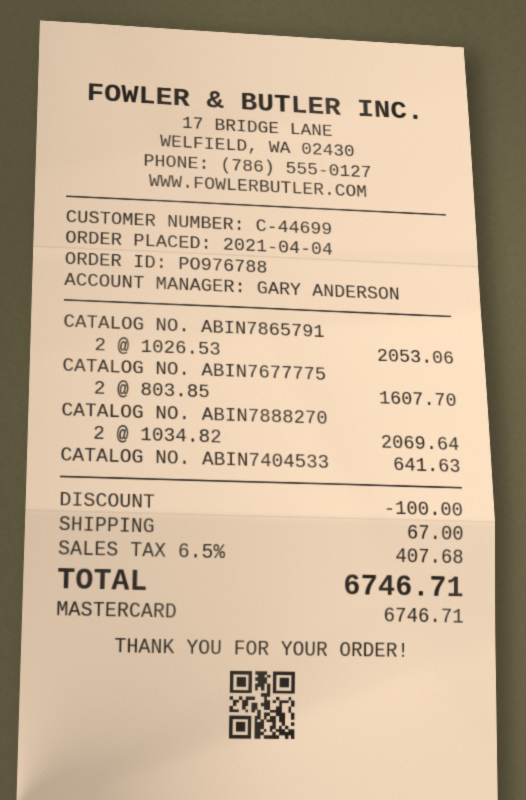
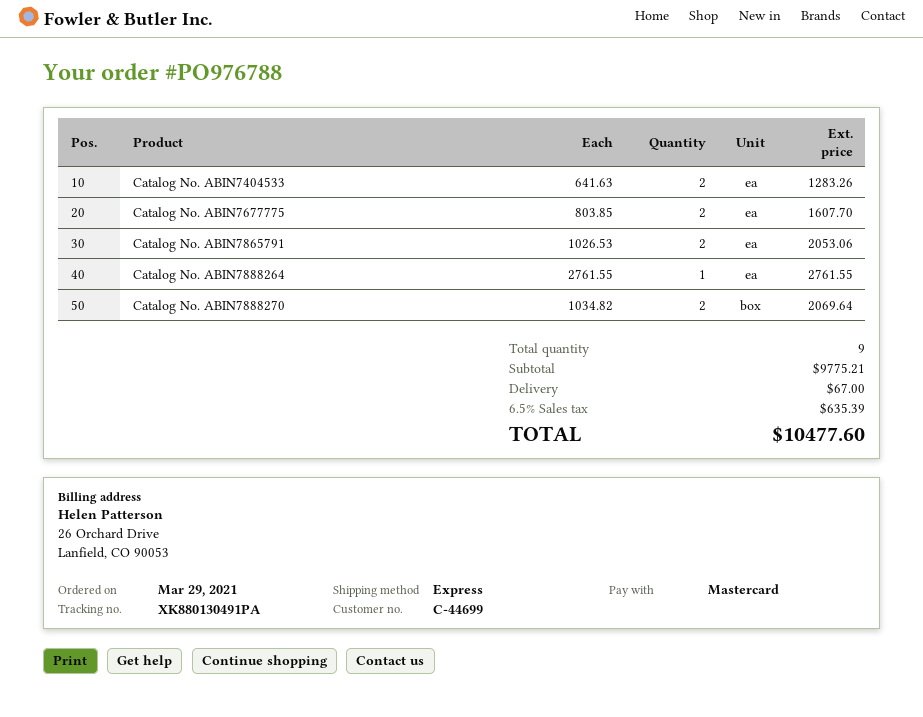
order date: 2021-04-04 -> 2021-03-29
CATALOG NO. ABIN7404533: 1 x 641.63 = 641.63 -> 2 x 641.63 = 1283.26
Catalog No. ABIN7888264: none -> 1 x 2761.55 = 2761.55
discount: 100.00 -> none
tax: 6.5% = 407.68 -> 6.5% = 635.39
total: 6746.71 -> 10477.60

